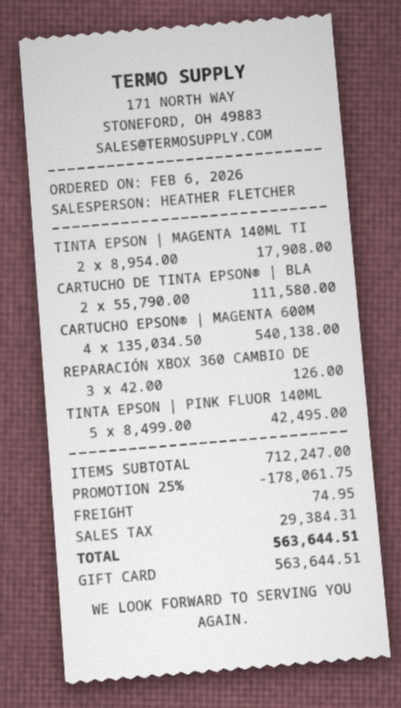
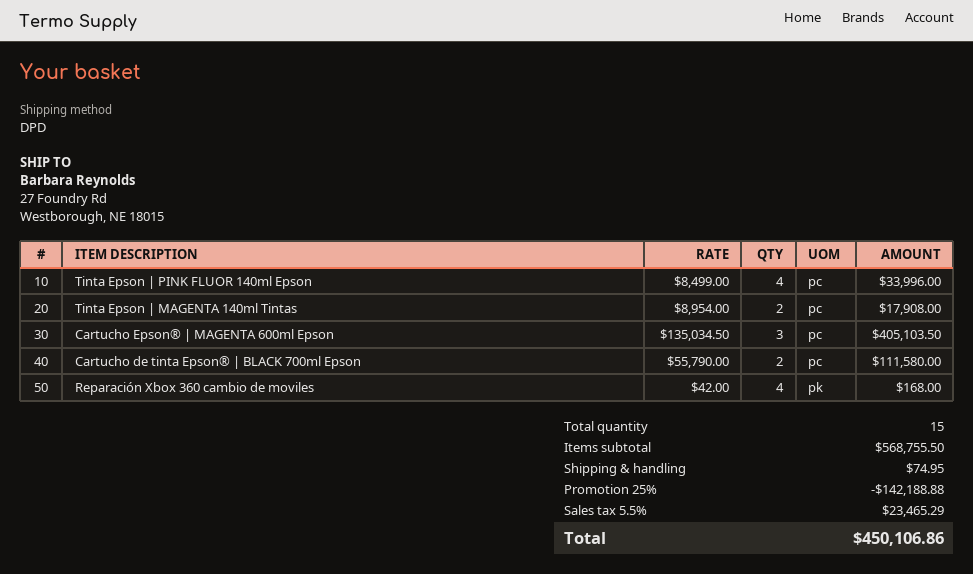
CARTUCHO EPSON® | MAGENTA 600M: 4 x 135034.50 = 540138.00 -> 3 x 135034.50 = 405103.50
REPARACIÓN XBOX 360 CAMBIO DE: 3 x 42.00 = 126.00 -> 4 x 42.00 = 168.00
TINTA EPSON | PINK FLUOR 140ML: 5 x 8499.00 = 42495.00 -> 4 x 8499.00 = 33996.00
subtotal: 712247.00 -> 568755.50
discount: 25% = 178061.75 -> 25% = 142188.88
tax: 29384.31 -> 23465.29
total: 563644.51 -> 450106.86

